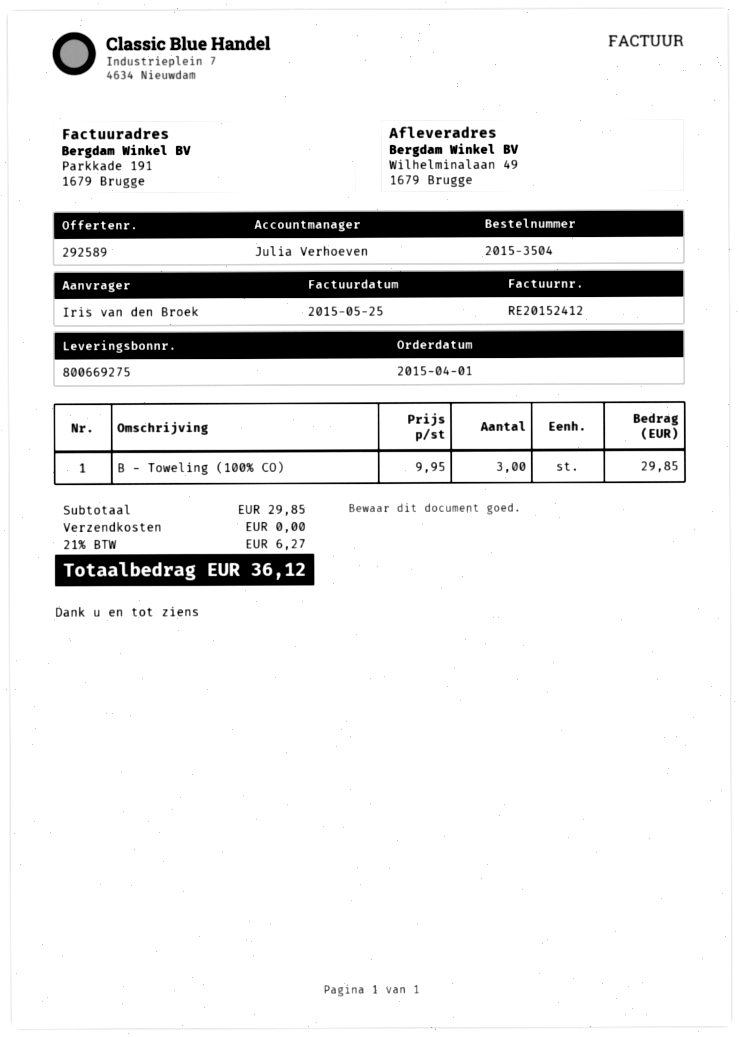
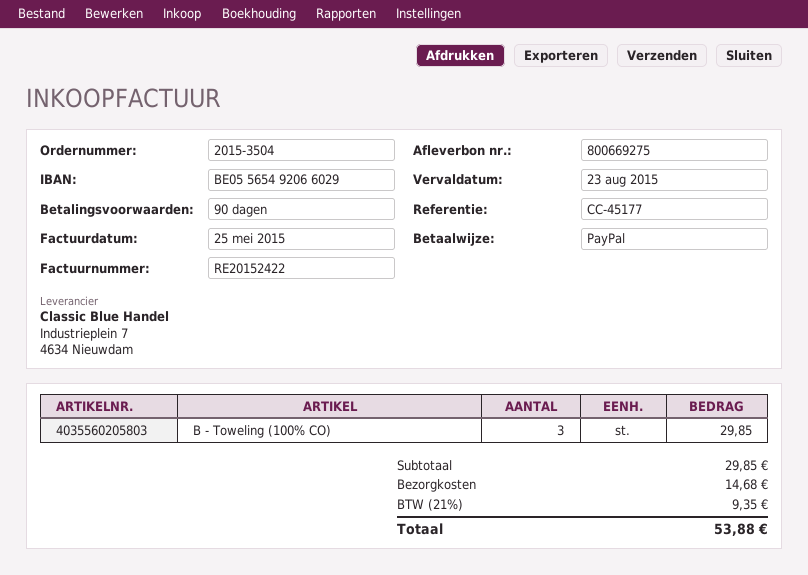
invoice number: RE20152412 -> RE20152422
shipping: 0.00 -> 14.68
tax: 21% = 6.27 -> 21% = 9.35
total: 36.12 -> 53.88

